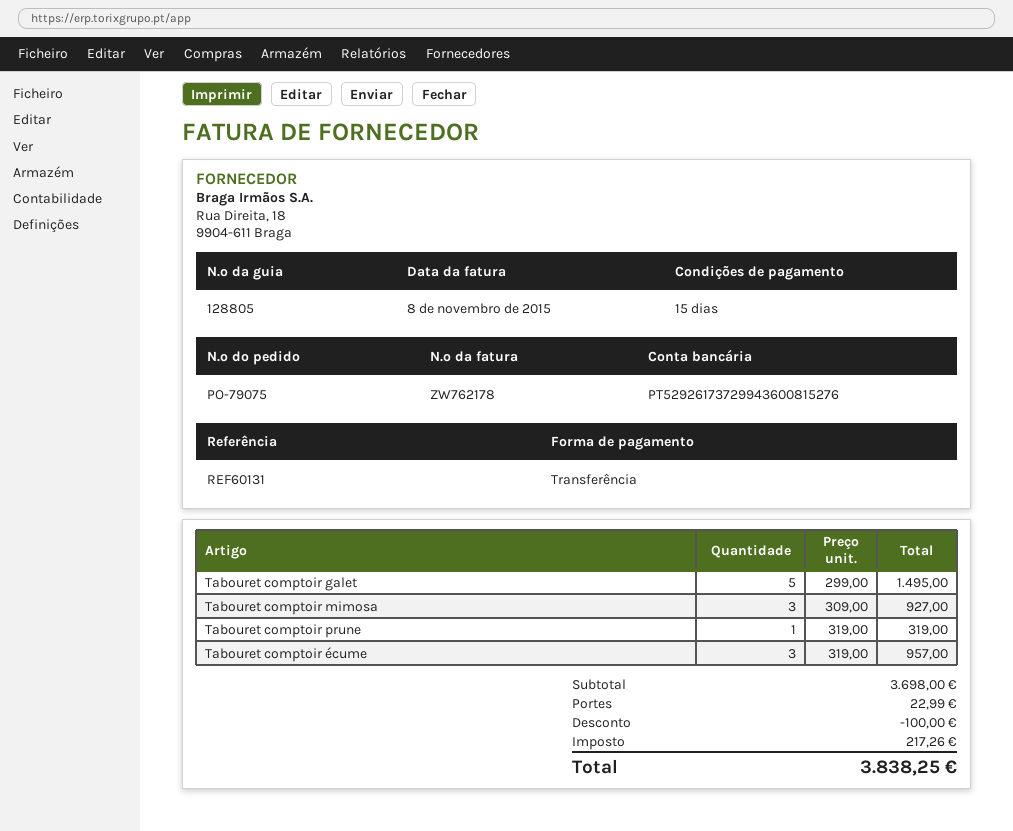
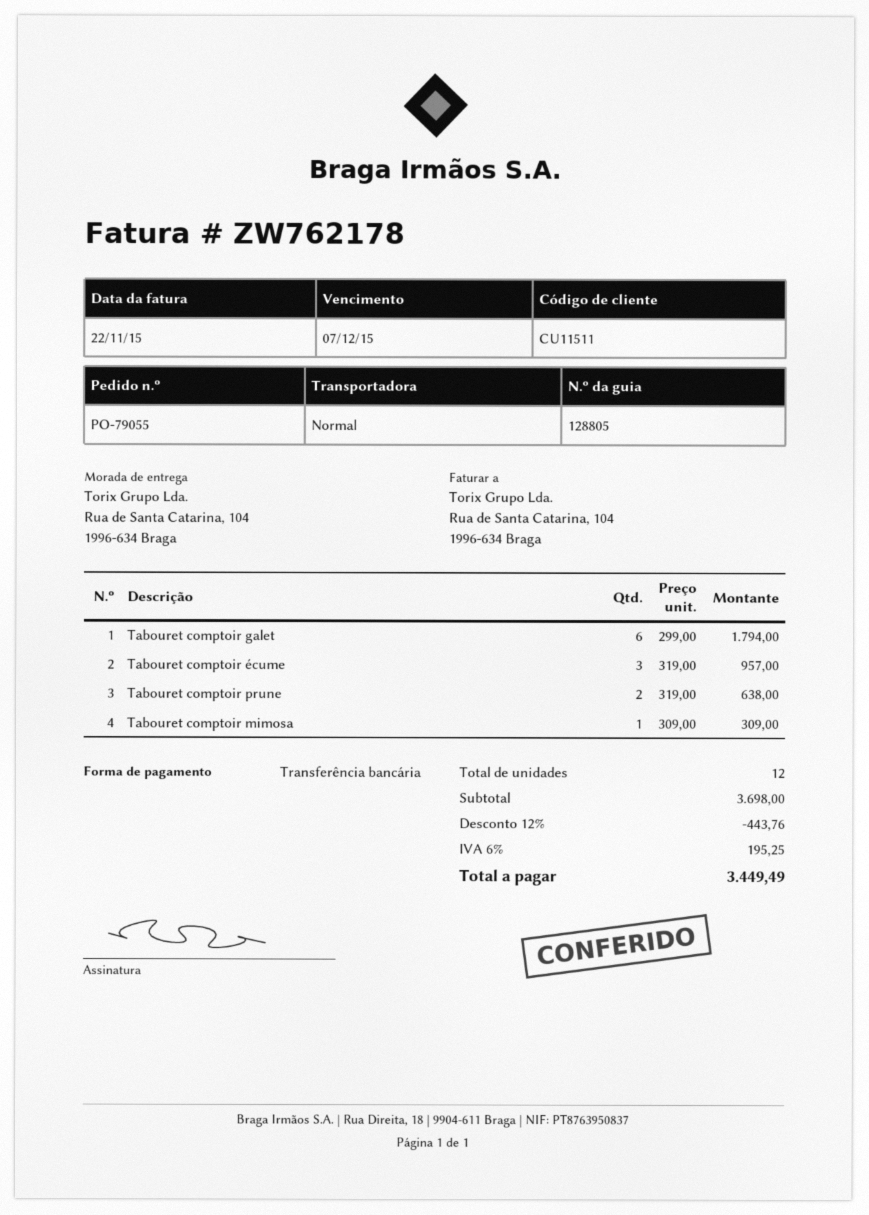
order number: PO-79075 -> PO-79055
invoice date: 2015-11-08 -> 2015-11-22
Tabouret comptoir galet: 5 x 299.00 = 1495.00 -> 6 x 299.00 = 1794.00
Tabouret comptoir mimosa: 3 x 309.00 = 927.00 -> 1 x 309.00 = 309.00
Tabouret comptoir prune: 1 x 319.00 = 319.00 -> 2 x 319.00 = 638.00
discount: 100.00 -> 443.76
shipping: 22.99 -> none
tax: 217.26 -> 195.25
total: 3838.25 -> 3449.49

